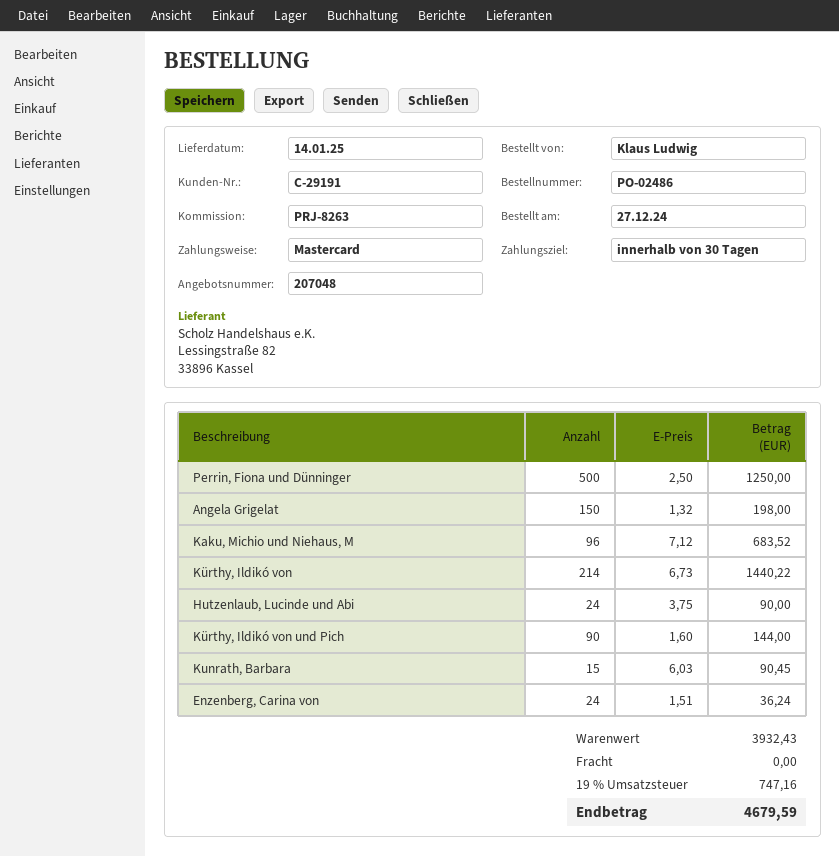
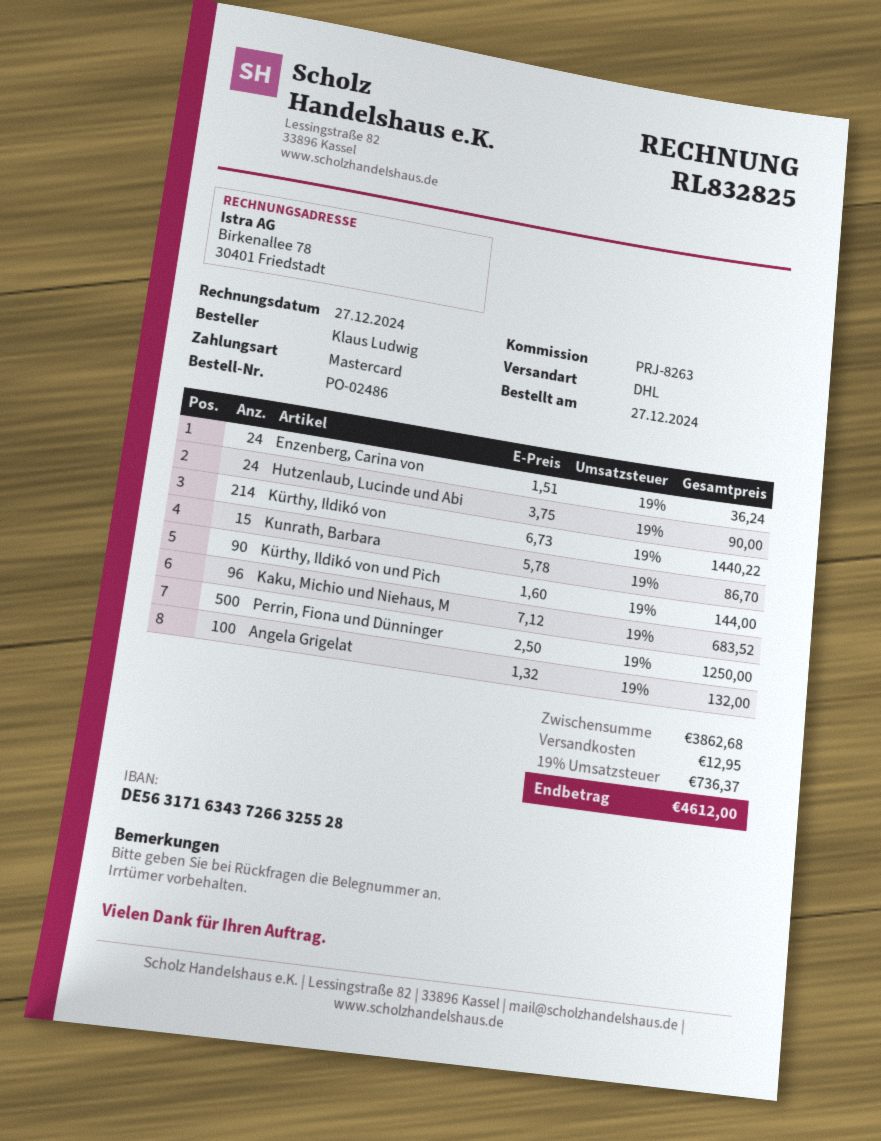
Angela Grigelat: 150 x 1.32 = 198.00 -> 100 x 1.32 = 132.00
Kunrath, Barbara: 15 x 6.03 = 90.45 -> 15 x 5.78 = 86.70
subtotal: 3932.43 -> 3862.68
shipping: 0.00 -> 12.95
tax: 19% = 747.16 -> 19% = 736.37
total: 4679.59 -> 4612.00

